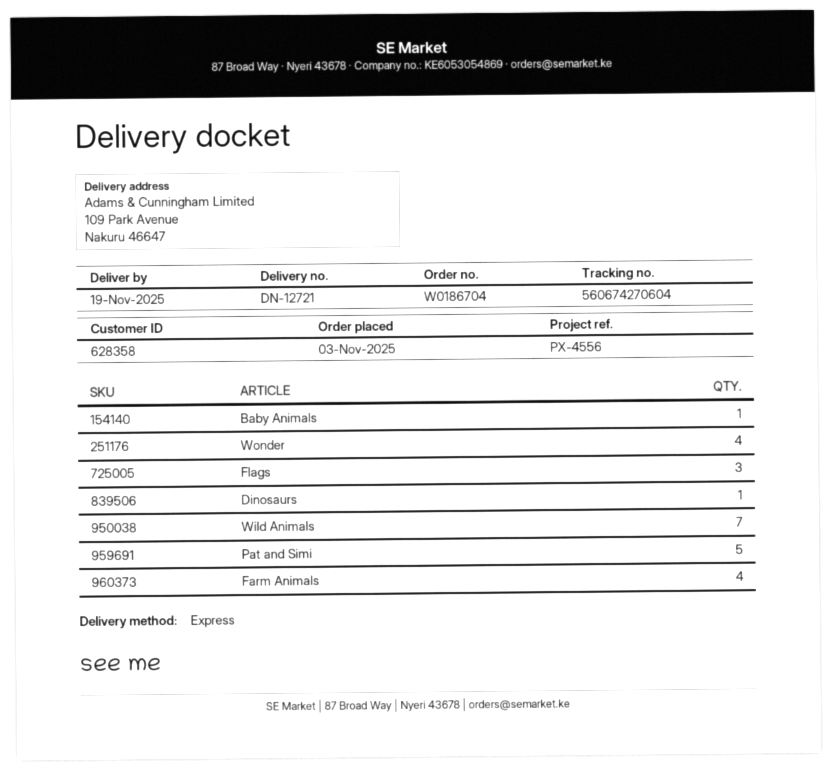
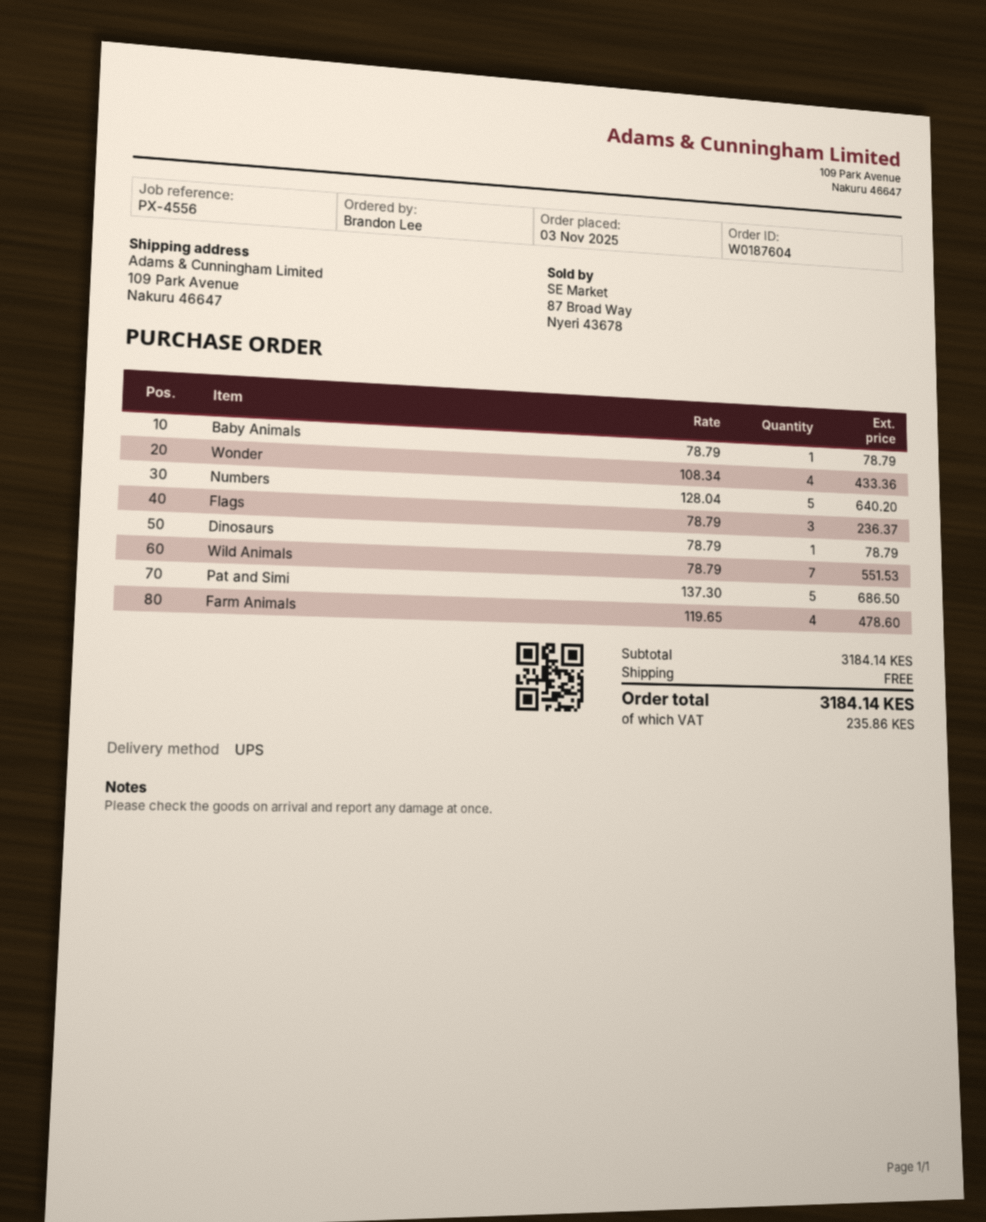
order number: W0186704 -> W0187604
shipping method: express -> UPS
Numbers: none -> 5

